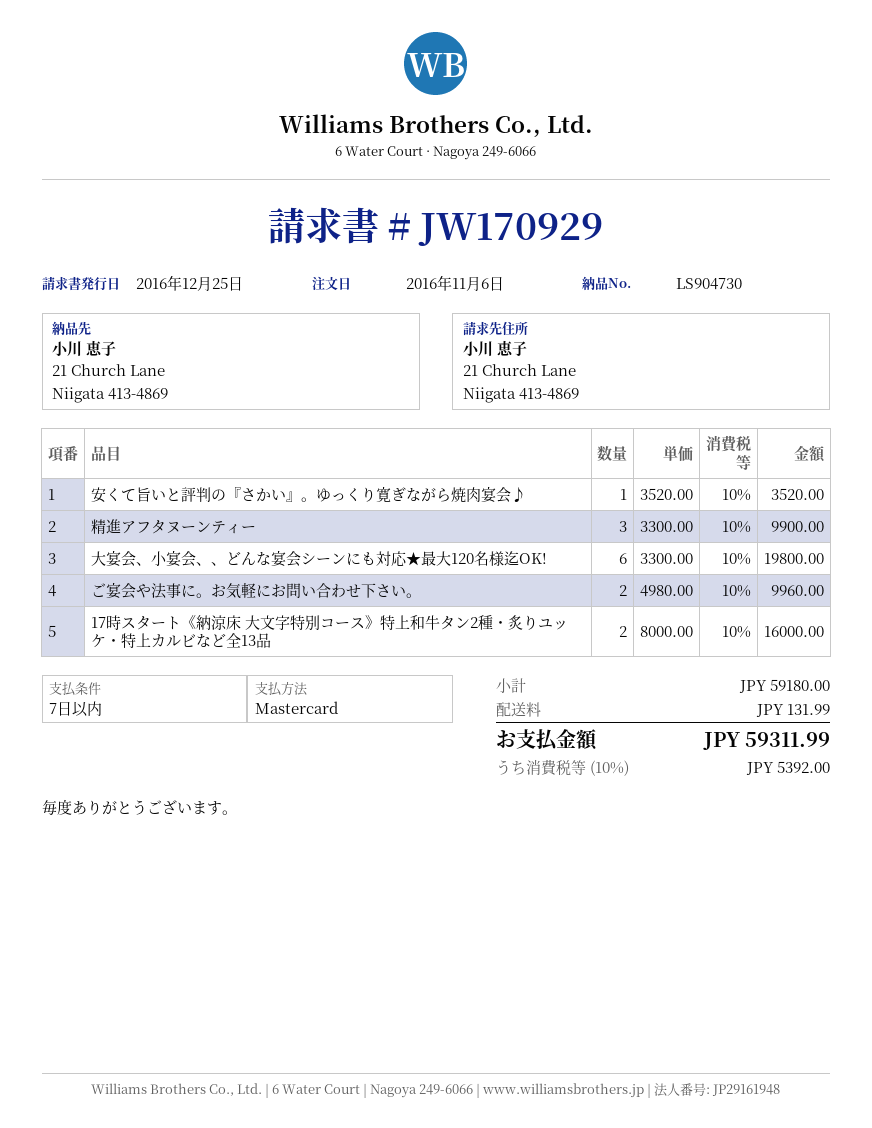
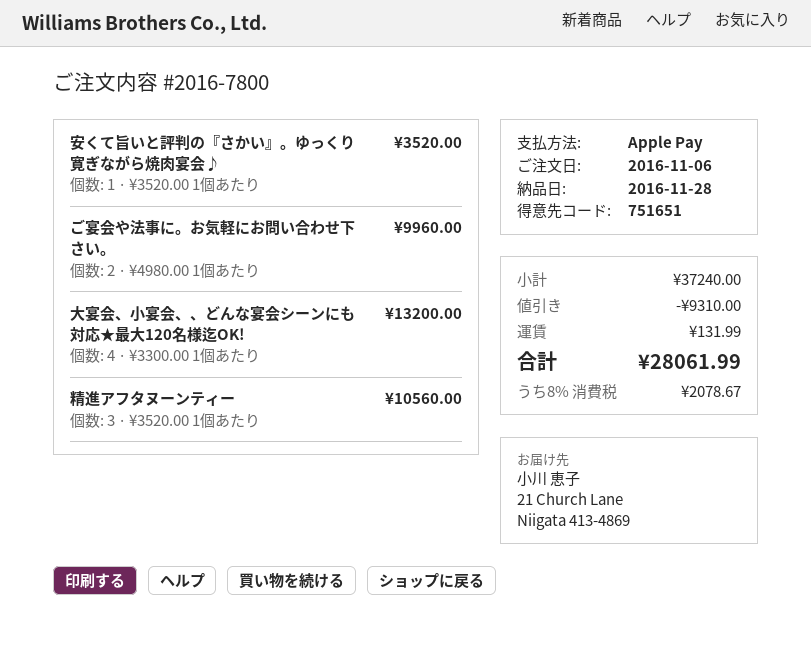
payment method: Mastercard -> Apple Pay
精進アフタヌーンティー: 3 x 3300.00 = 9900.00 -> 3 x 3520.00 = 10560.00
大宴会、小宴会、、どんな宴会シーンにも対応★最大120名様迄OK!: 6 x 3300.00 = 19800.00 -> 4 x 3300.00 = 13200.00
17時スタート《納涼床 大文字特別コース》特上和牛タン2種・炙りユッケ・特上カルビなど全13品: 2 x 8000.00 = 16000.00 -> none
subtotal: 59180.00 -> 37240.00
discount: none -> 9310.00
tax: 10% = 5392.00 -> 8% = 2078.67
total: 59311.99 -> 28061.99

